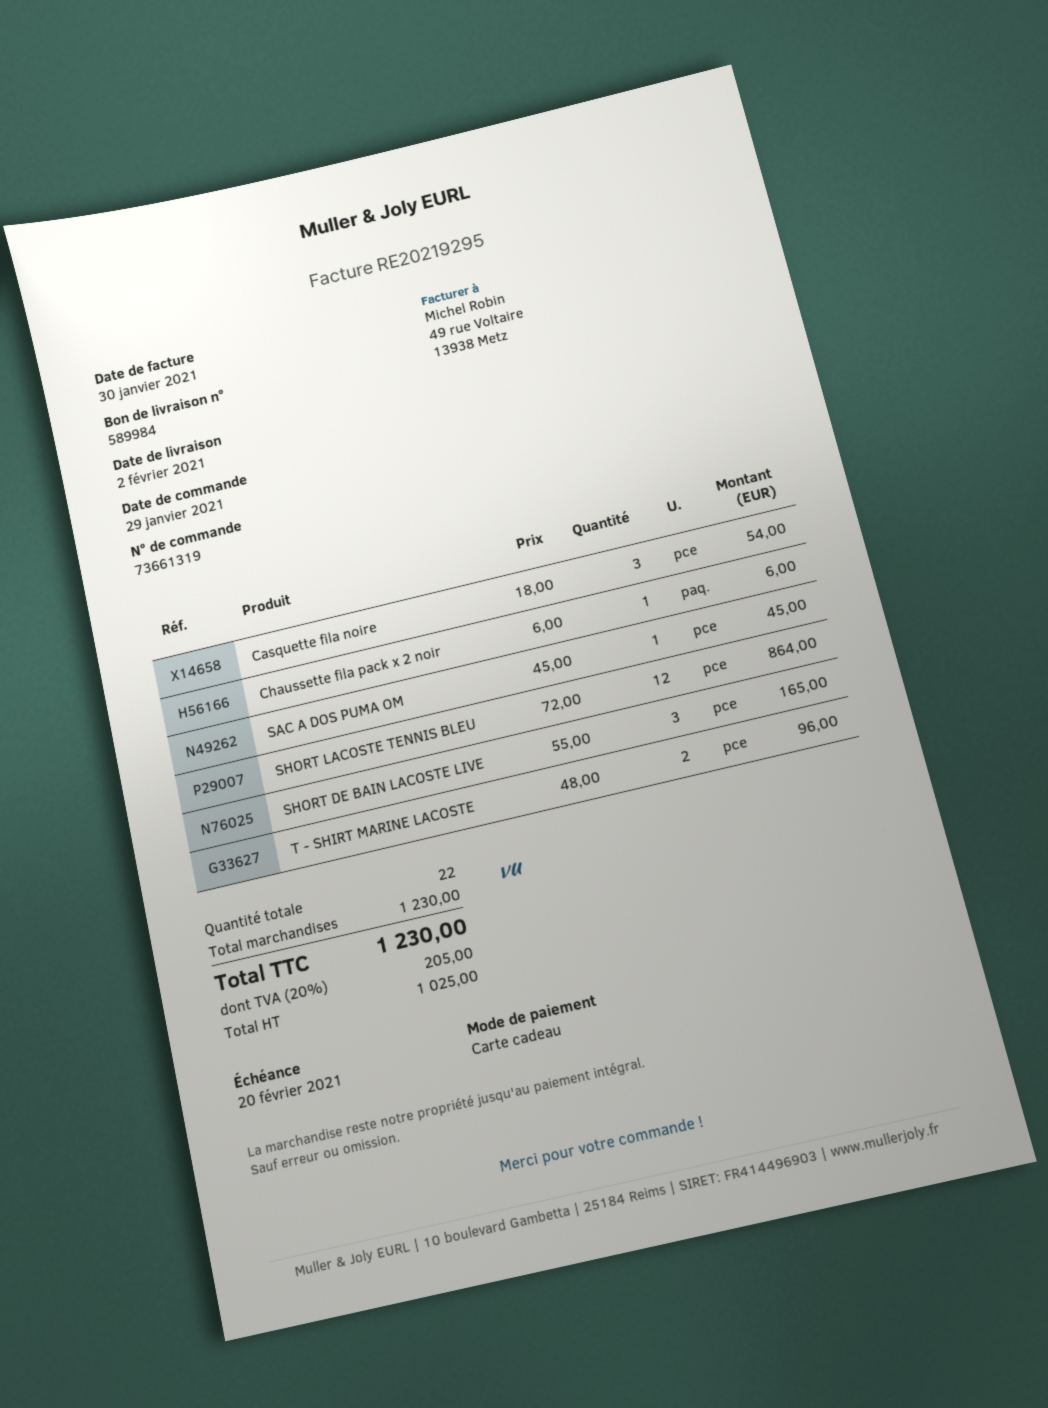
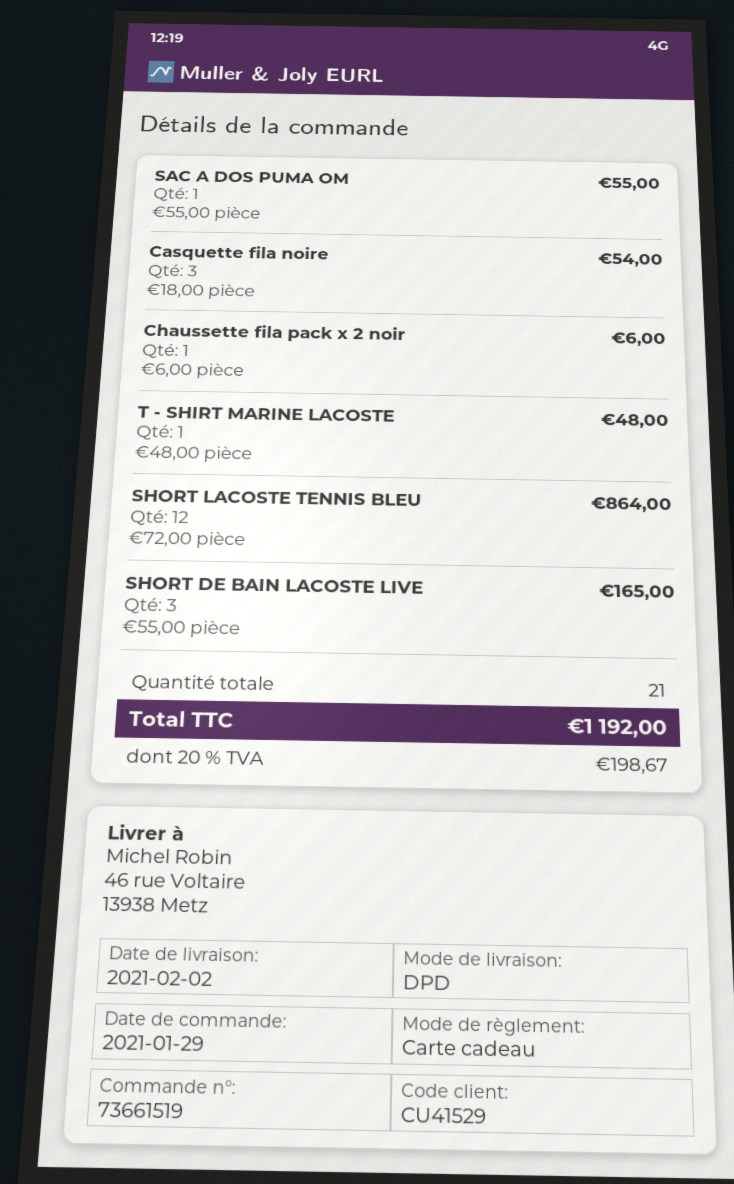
order number: 73661319 -> 73661519
SAC A DOS PUMA OM: 1 x 45.00 = 45.00 -> 1 x 55.00 = 55.00
T - SHIRT MARINE LACOSTE: 2 x 48.00 = 96.00 -> 1 x 48.00 = 48.00
total quantity: 22 -> 21
tax: 20% = 205.00 -> 20% = 198.67
total: 1230.00 -> 1192.00

